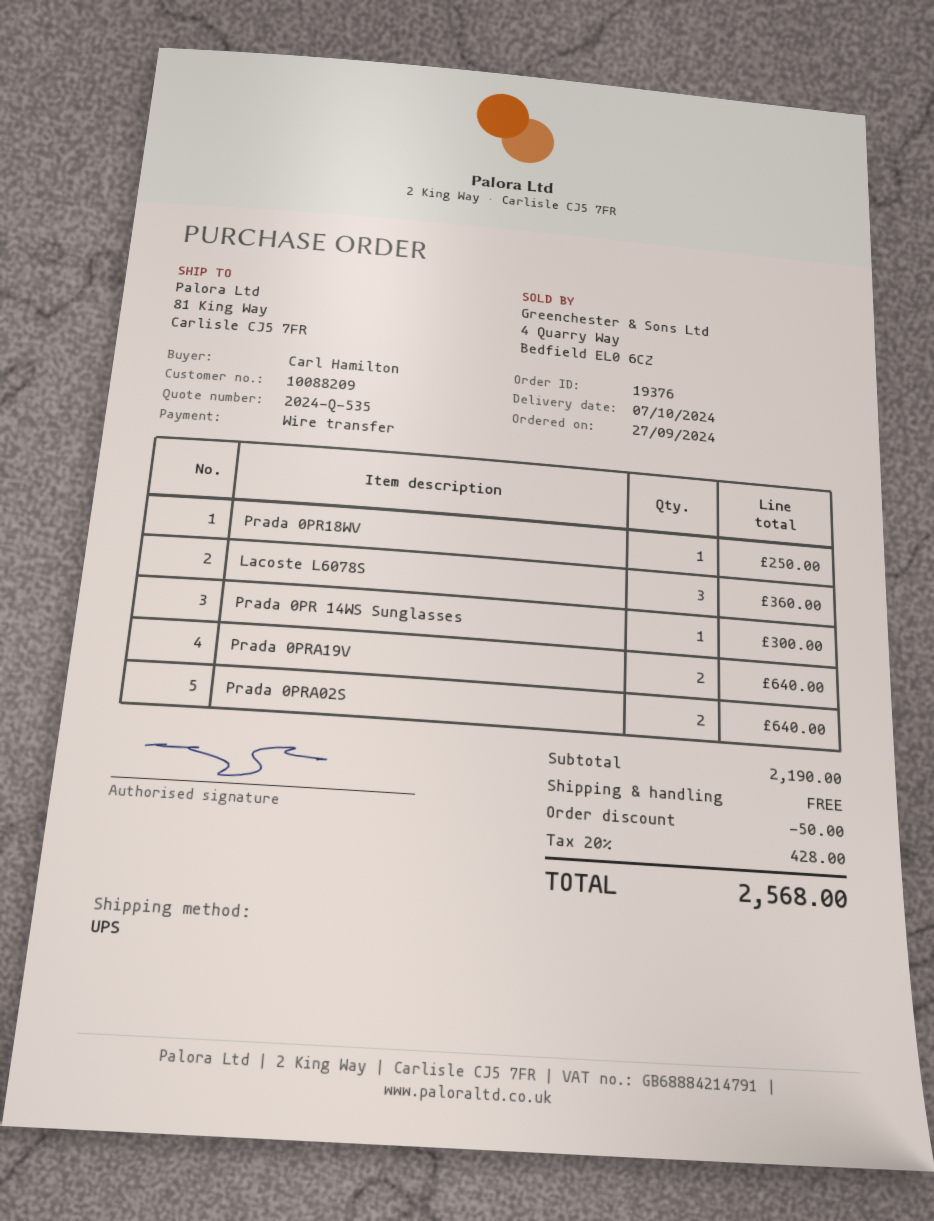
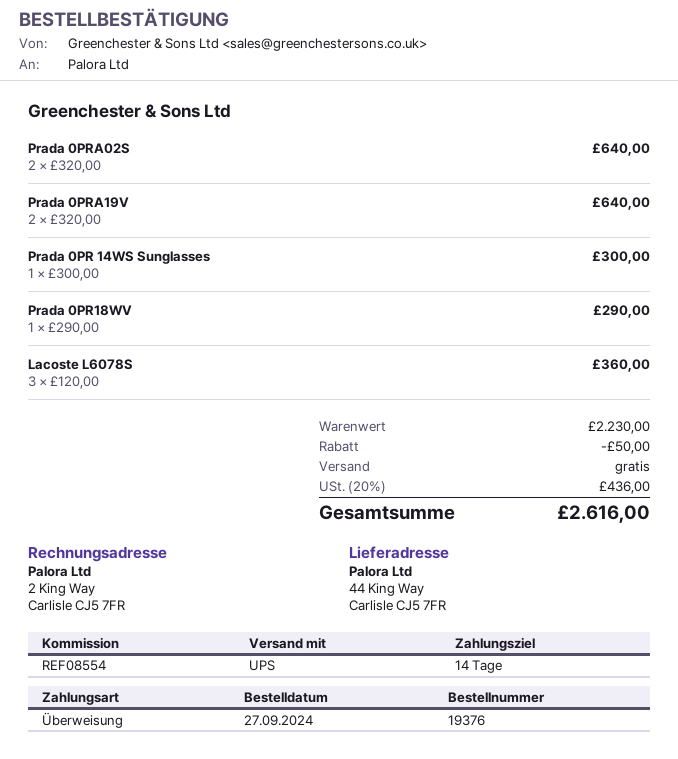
ship to: 81 King Way, Carlisle CJ5 7FR -> 44 King Way, Carlisle CJ5 7FR
Prada 0PR18WV: 1 for 250.00 -> 1 for 290.00
subtotal: 2190.00 -> 2230.00
tax: 20% = 428.00 -> 20% = 436.00
total: 2568.00 -> 2616.00

